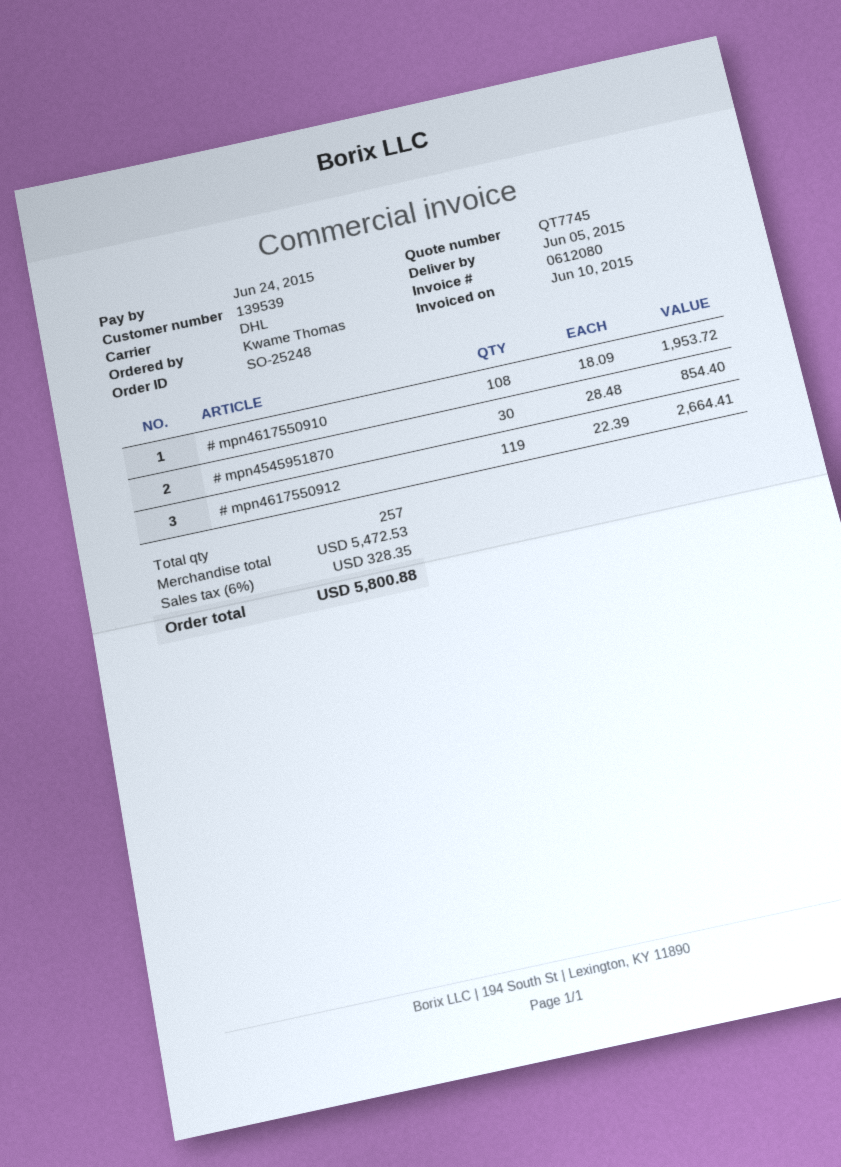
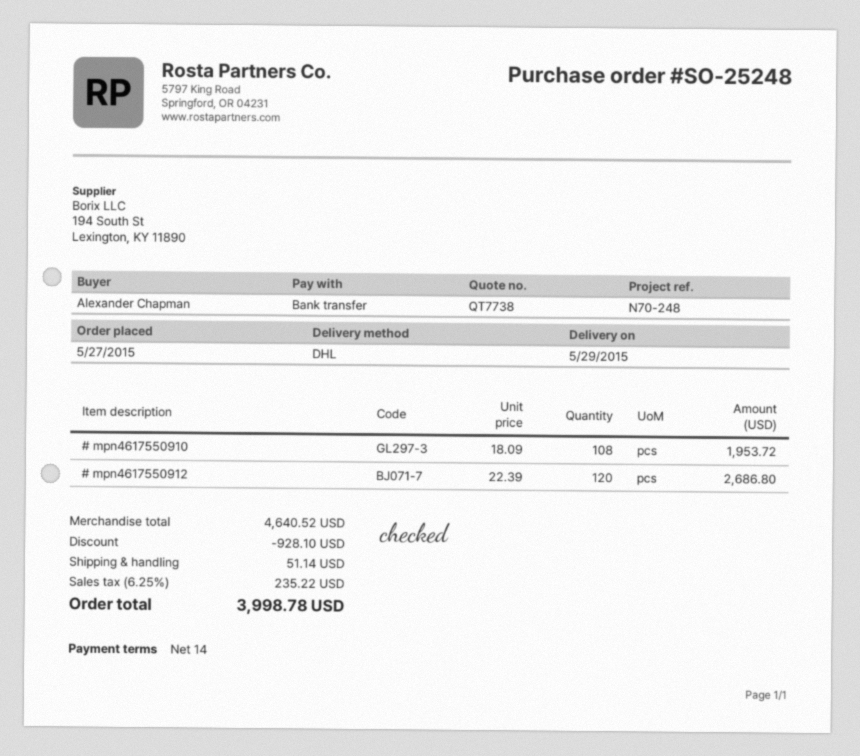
quote number: QT7745 -> QT7738
delivery date: 2015-06-05 -> 2015-05-29
ordered by: Kwame Thomas -> Alexander Chapman
# mpn4545951870: 30 x 28.48 = 854.40 -> none
# mpn4617550912: 119 x 22.39 = 2664.41 -> 120 x 22.39 = 2686.80
subtotal: 5472.53 -> 4640.52
discount: none -> 928.10
shipping: none -> 51.14
tax: 6% = 328.35 -> 6.25% = 235.22
total: 5800.88 -> 3998.78

